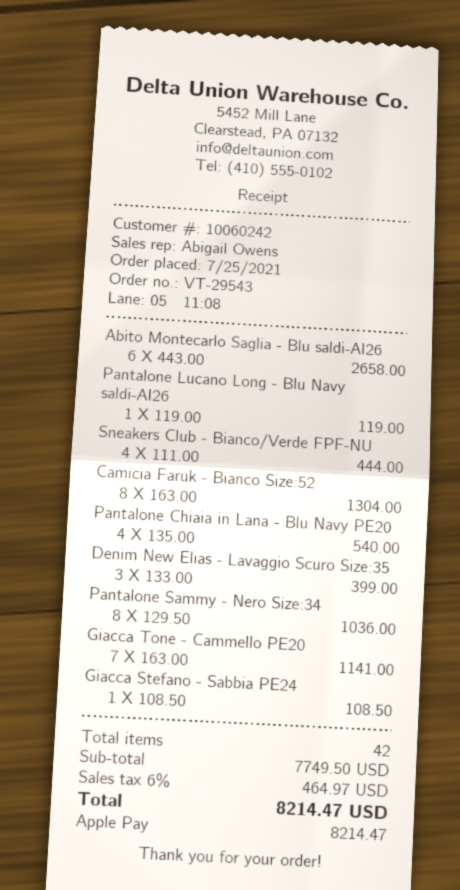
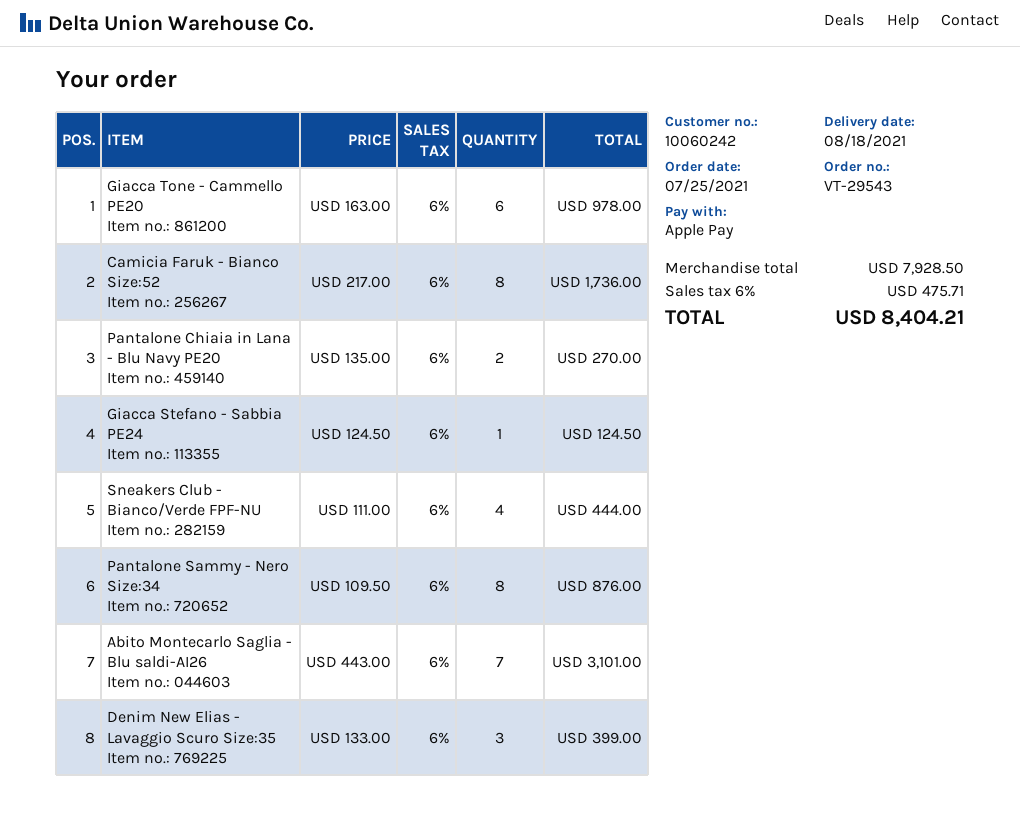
Abito Montecarlo Saglia - Blu saldi-AI26: 6 x 443.00 = 2658.00 -> 7 x 443.00 = 3101.00
Pantalone Lucano Long - Blu Navy saldi-AI26: 1 x 119.00 = 119.00 -> none
Camicia Faruk - Bianco Size:52: 8 x 163.00 = 1304.00 -> 8 x 217.00 = 1736.00
Pantalone Chiaia in Lana - Blu Navy PE20: 4 x 135.00 = 540.00 -> 2 x 135.00 = 270.00
Pantalone Sammy - Nero Size:34: 8 x 129.50 = 1036.00 -> 8 x 109.50 = 876.00
Giacca Tone - Cammello PE20: 7 x 163.00 = 1141.00 -> 6 x 163.00 = 978.00
Giacca Stefano - Sabbia PE24: 1 x 108.50 = 108.50 -> 1 x 124.50 = 124.50
subtotal: 7749.50 -> 7928.50
tax: 6% = 464.97 -> 6% = 475.71
total: 8214.47 -> 8404.21

